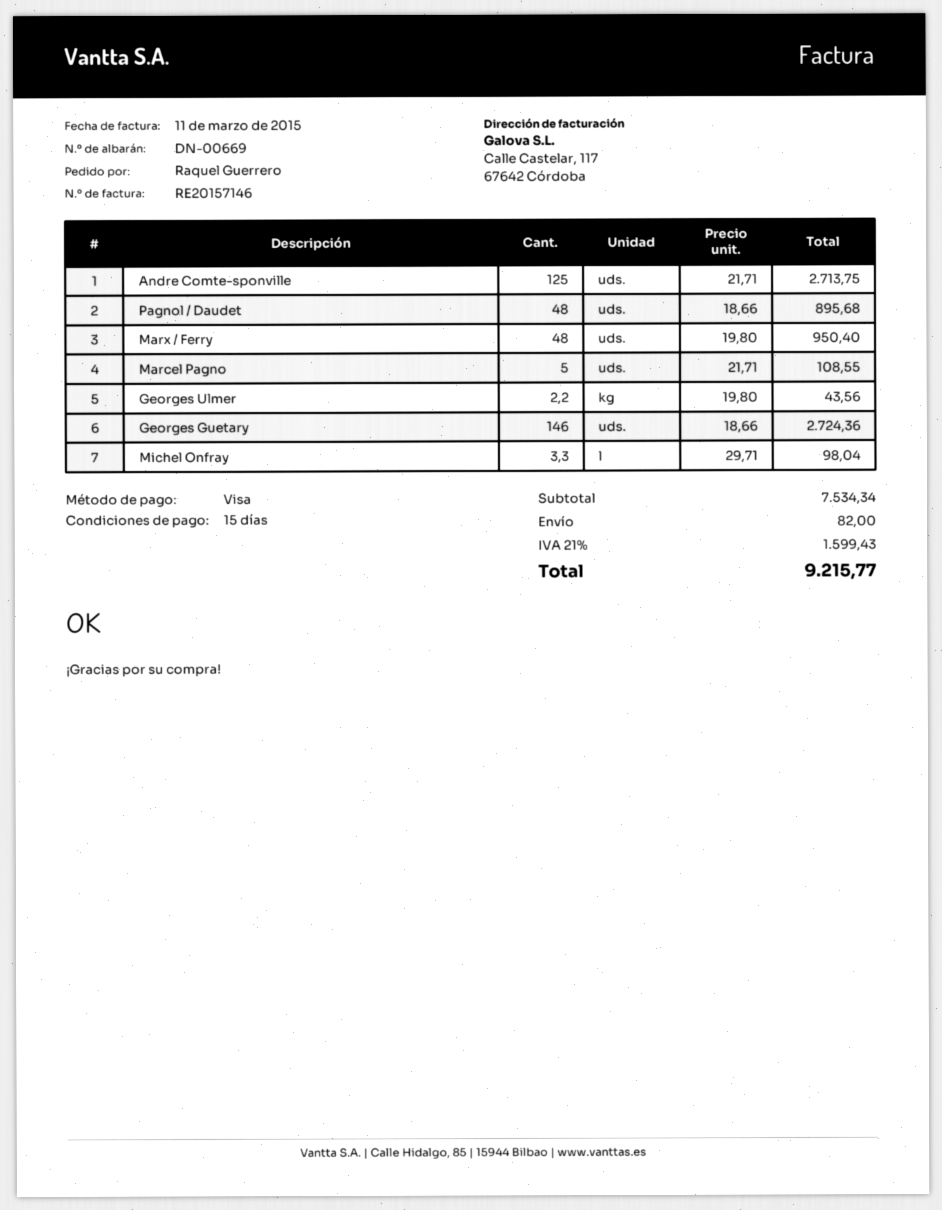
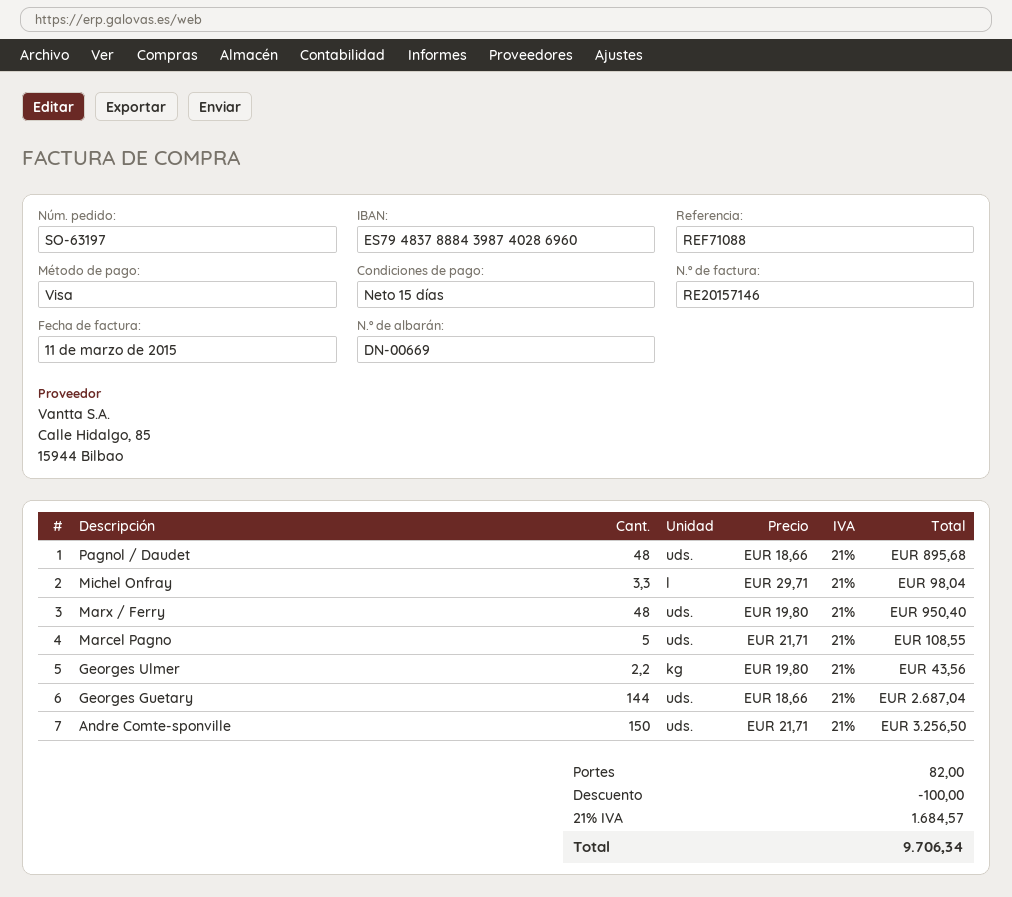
Andre Comte-sponville: 125 x 21.71 = 2713.75 -> 150 x 21.71 = 3256.50
Georges Guetary: 146 x 18.66 = 2724.36 -> 144 x 18.66 = 2687.04
discount: none -> 100.00
tax: 21% = 1599.43 -> 21% = 1684.57
total: 9215.77 -> 9706.34

